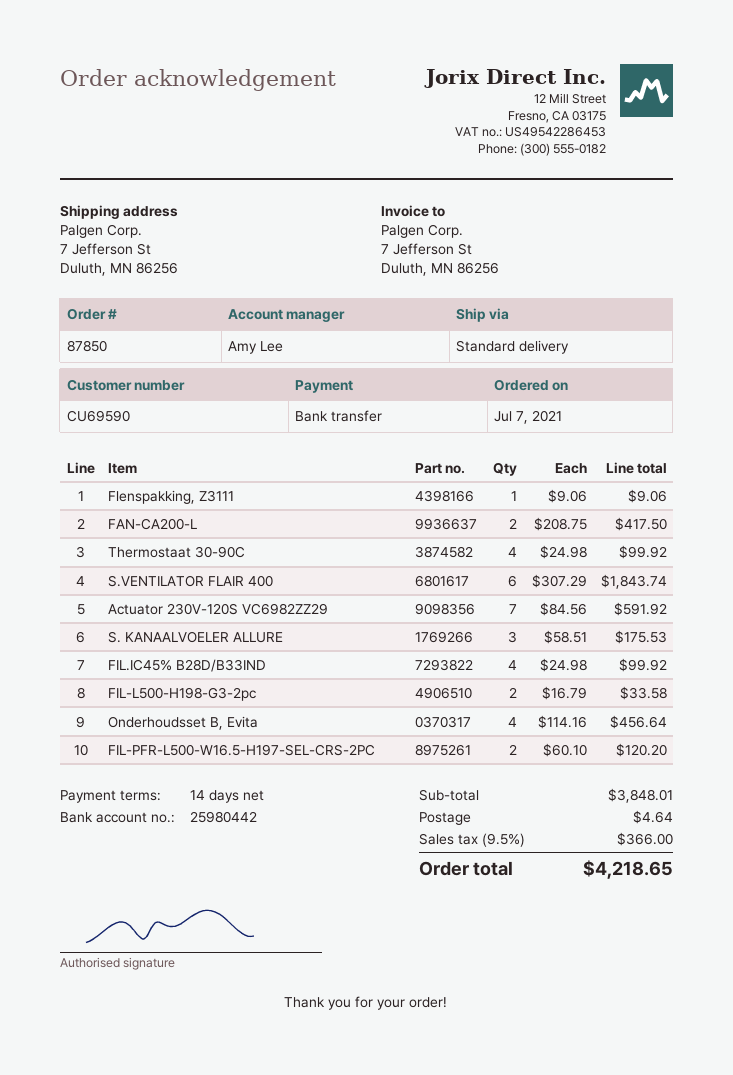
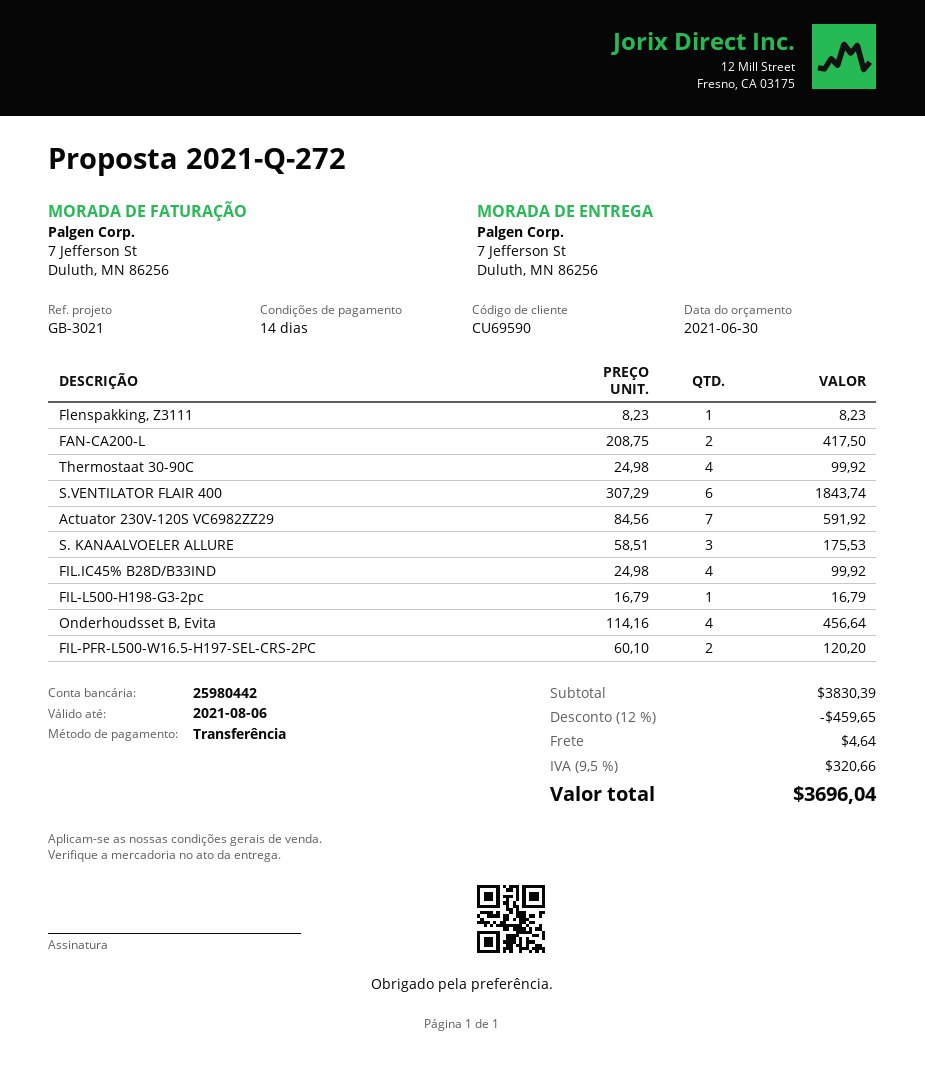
Flenspakking, Z3111: 1 x 9.06 = 9.06 -> 1 x 8.23 = 8.23
FIL-L500-H198-G3-2pc: 2 x 16.79 = 33.58 -> 1 x 16.79 = 16.79
subtotal: 3848.01 -> 3830.39
discount: none -> 12% = 459.65
tax: 9.5% = 366.00 -> 9.5% = 320.66
total: 4218.65 -> 3696.04

